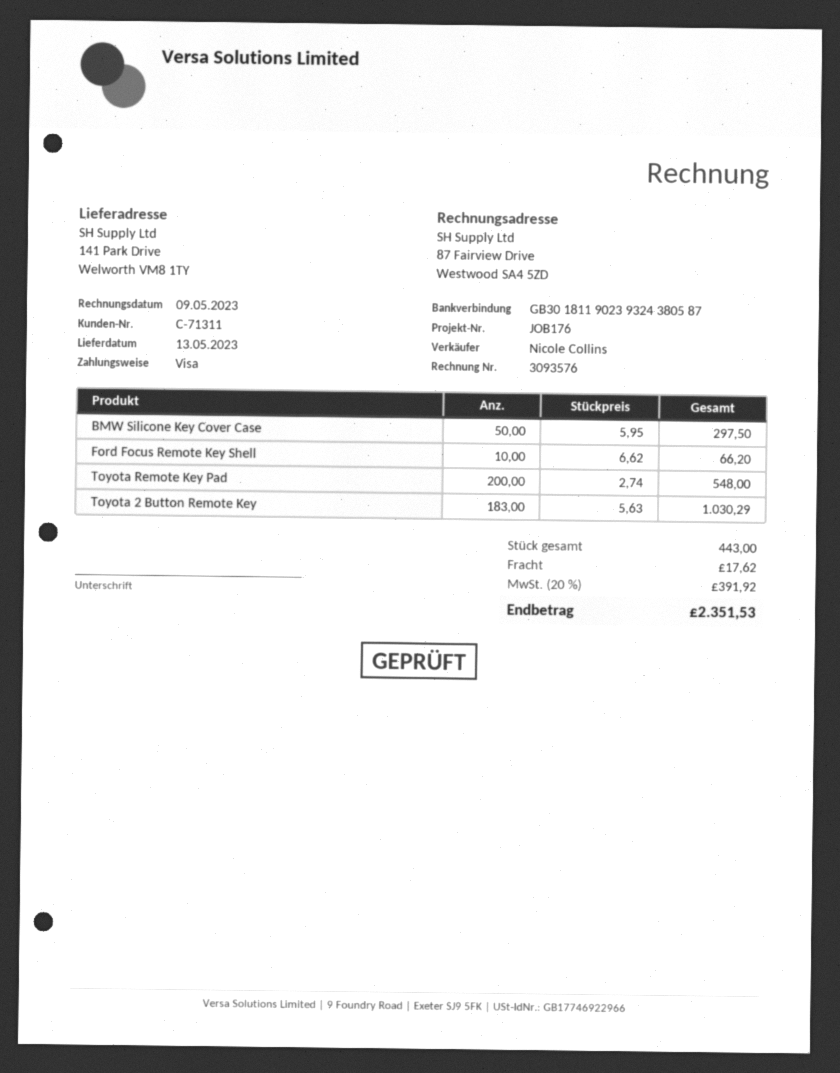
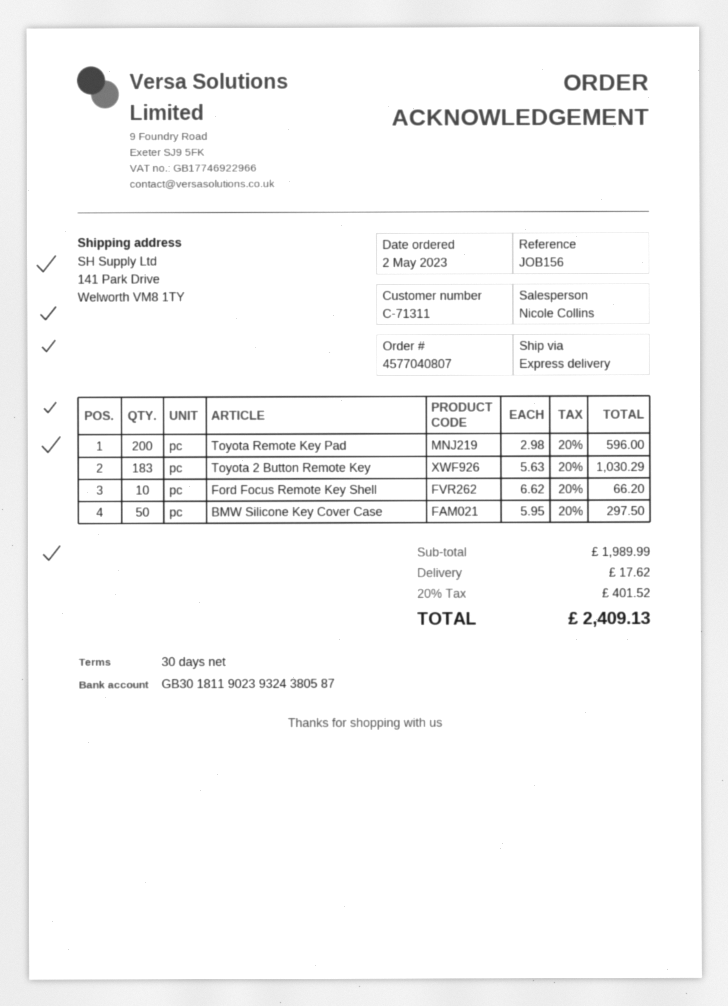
reference: JOB176 -> JOB156
Toyota Remote Key Pad: 200 x 2.74 = 548.00 -> 200 x 2.98 = 596.00
tax: 20% = 391.92 -> 20% = 401.52
total: 2351.53 -> 2409.13

